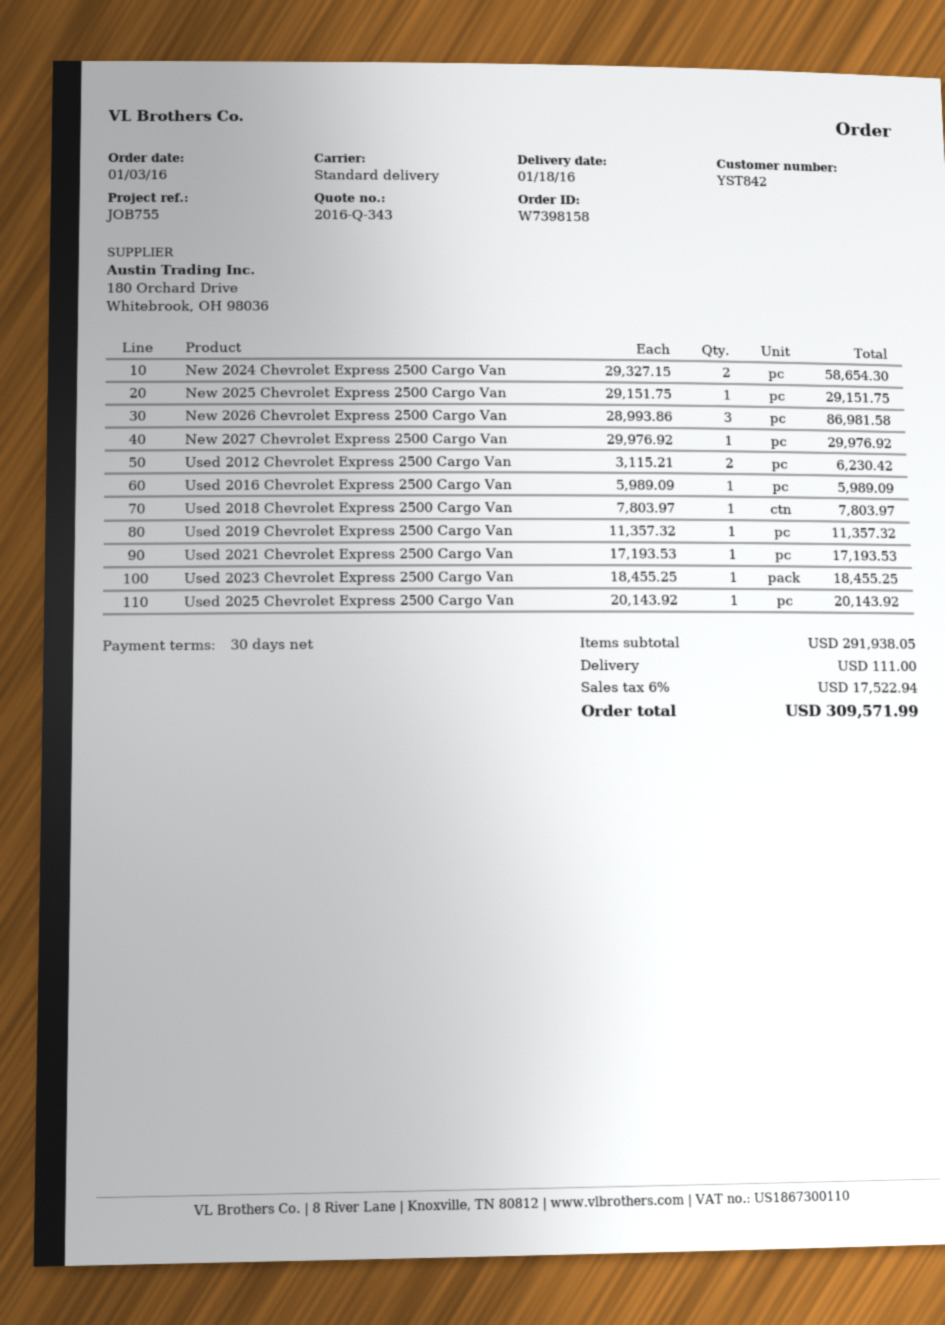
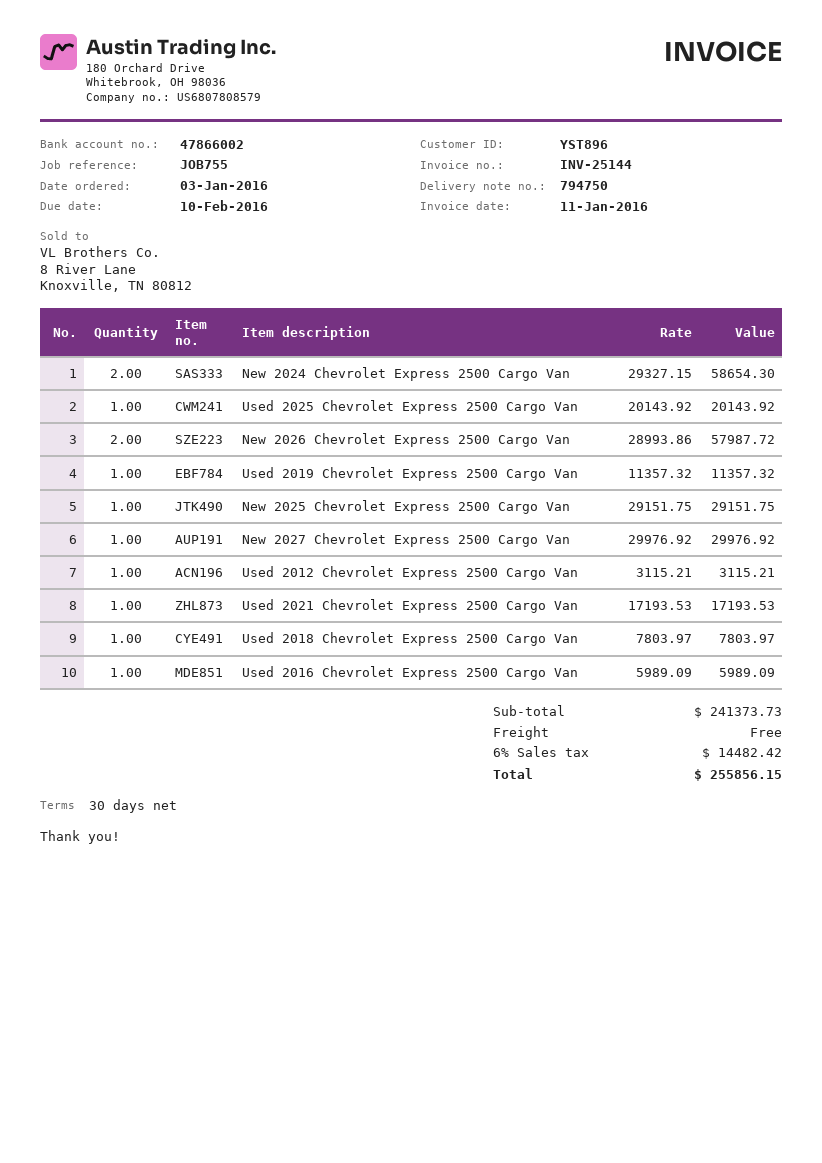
customer number: YST842 -> YST896
New 2026 Chevrolet Express 2500 Cargo Van: 3 x 28993.86 = 86981.58 -> 2 x 28993.86 = 57987.72
Used 2012 Chevrolet Express 2500 Cargo Van: 2 x 3115.21 = 6230.42 -> 1 x 3115.21 = 3115.21
Used 2023 Chevrolet Express 2500 Cargo Van: 1 x 18455.25 = 18455.25 -> none
subtotal: 291938.05 -> 241373.73
shipping: 111.00 -> 0.00
tax: 6% = 17522.94 -> 6% = 14482.42
total: 309571.99 -> 255856.15

